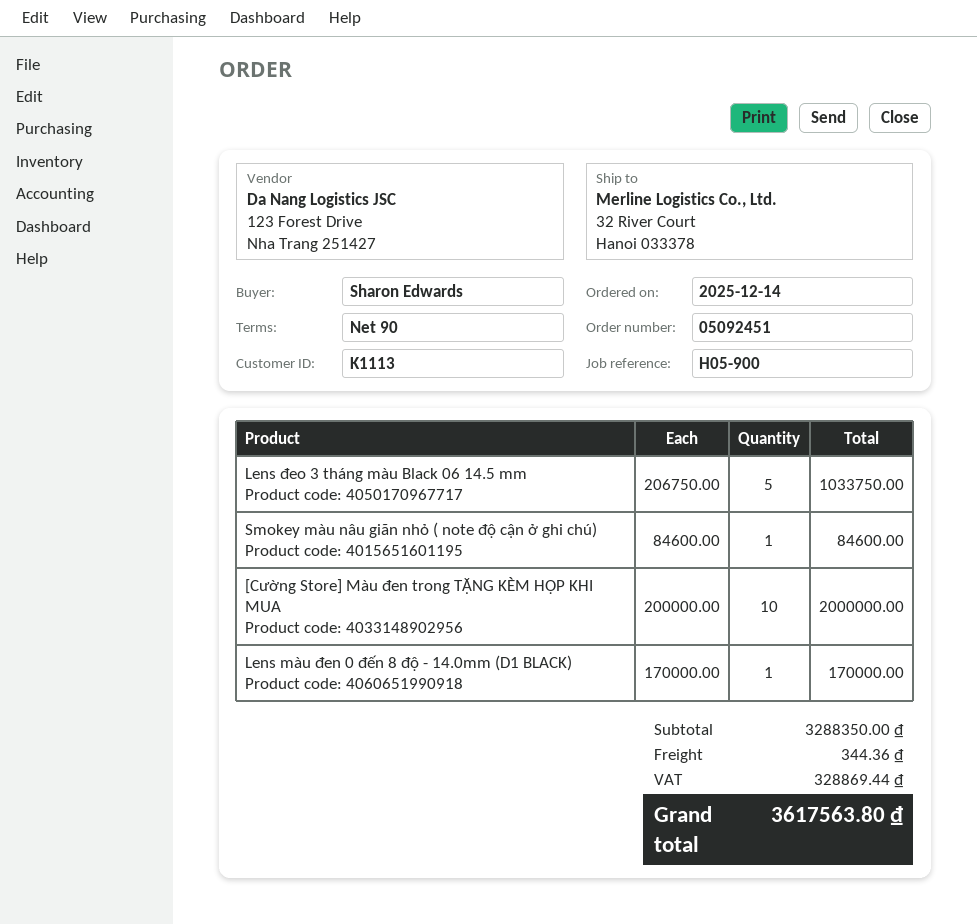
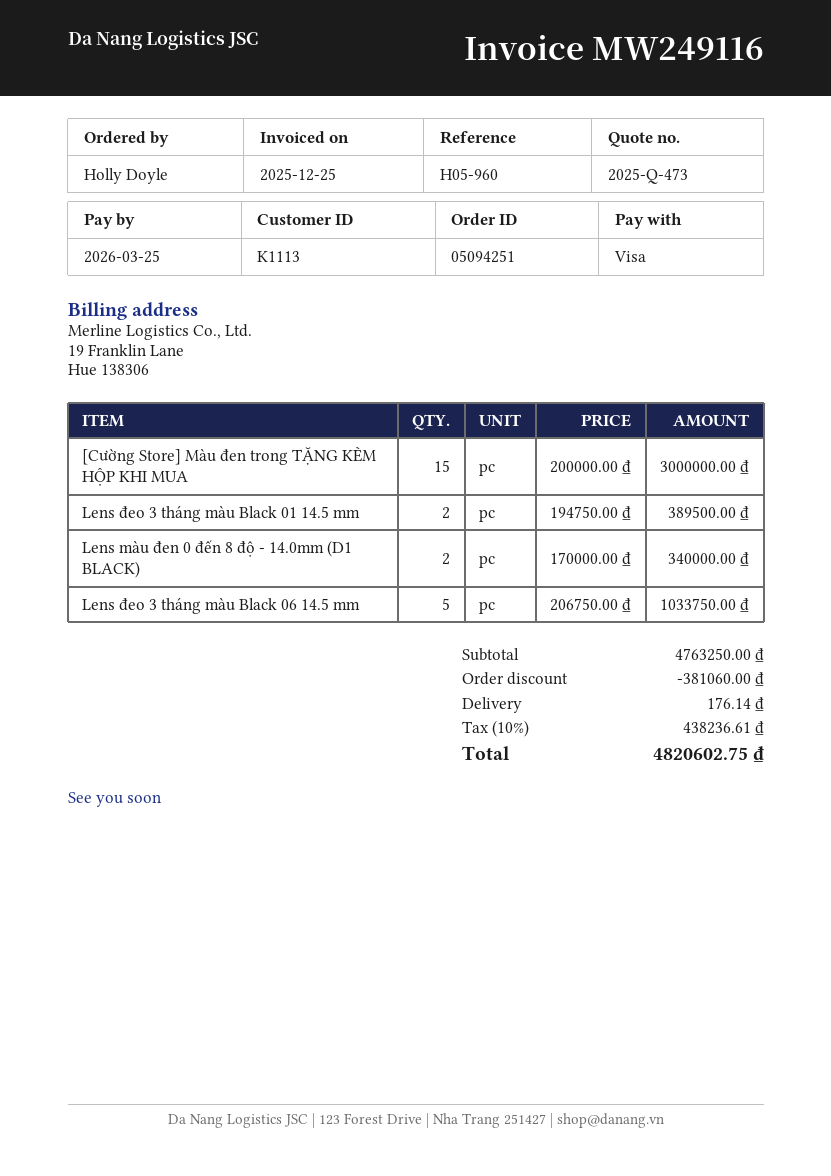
order number: 05092451 -> 05094251
reference: H05-900 -> H05-960
ordered by: Sharon Edwards -> Holly Doyle
Smokey màu nâu giãn nhỏ ( note độ cận ở ghi chú): 1 x 84600.00 = 84600.00 -> none
[Cường Store] Màu đen trong TẶNG KÈM HỘP KHI MUA: 10 x 200000.00 = 2000000.00 -> 15 x 200000.00 = 3000000.00
Lens màu đen 0 đến 8 độ - 14.0mm (D1 BLACK): 1 x 170000.00 = 170000.00 -> 2 x 170000.00 = 340000.00
Lens đeo 3 tháng màu Black 01 14.5 mm: none -> 2 x 194750.00 = 389500.00
subtotal: 3288350.00 -> 4763250.00
discount: none -> 381060.00
shipping: 344.36 -> 176.14
tax: 328869.44 -> 438236.61
total: 3617563.80 -> 4820602.75

